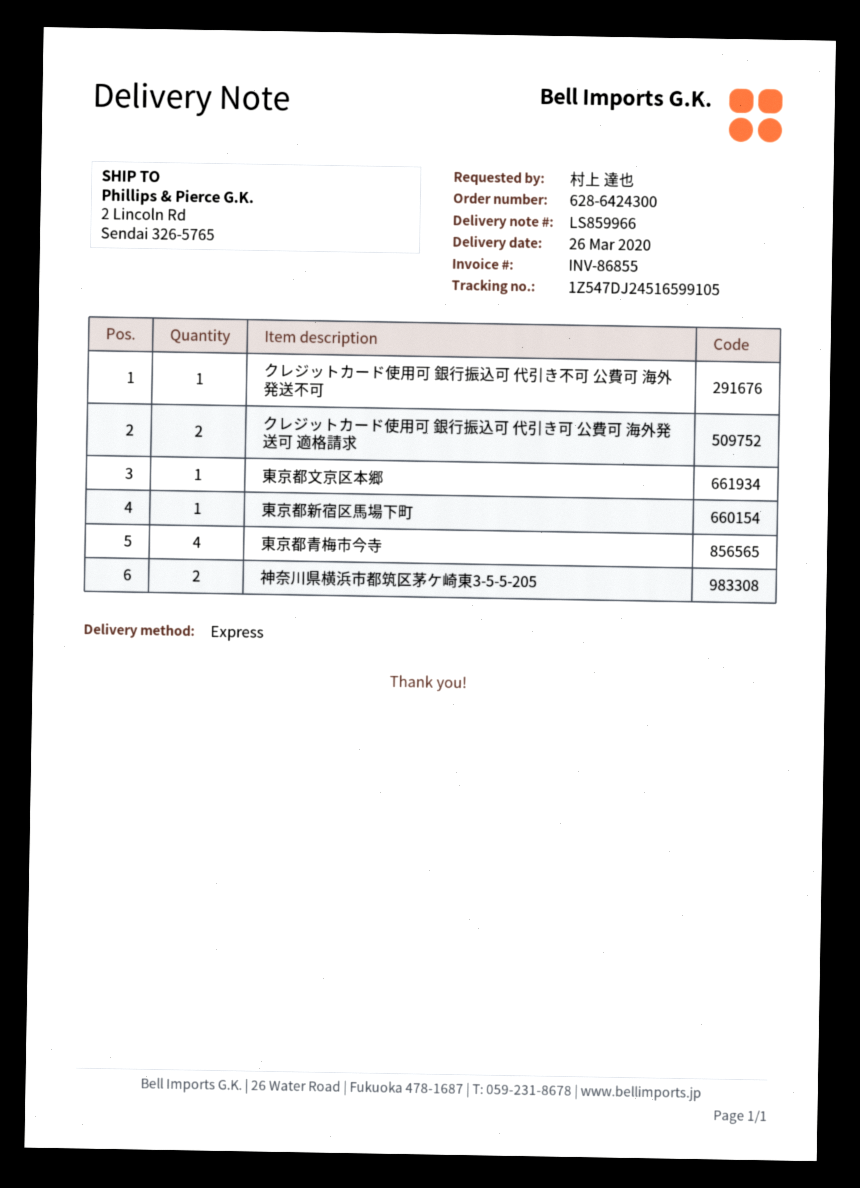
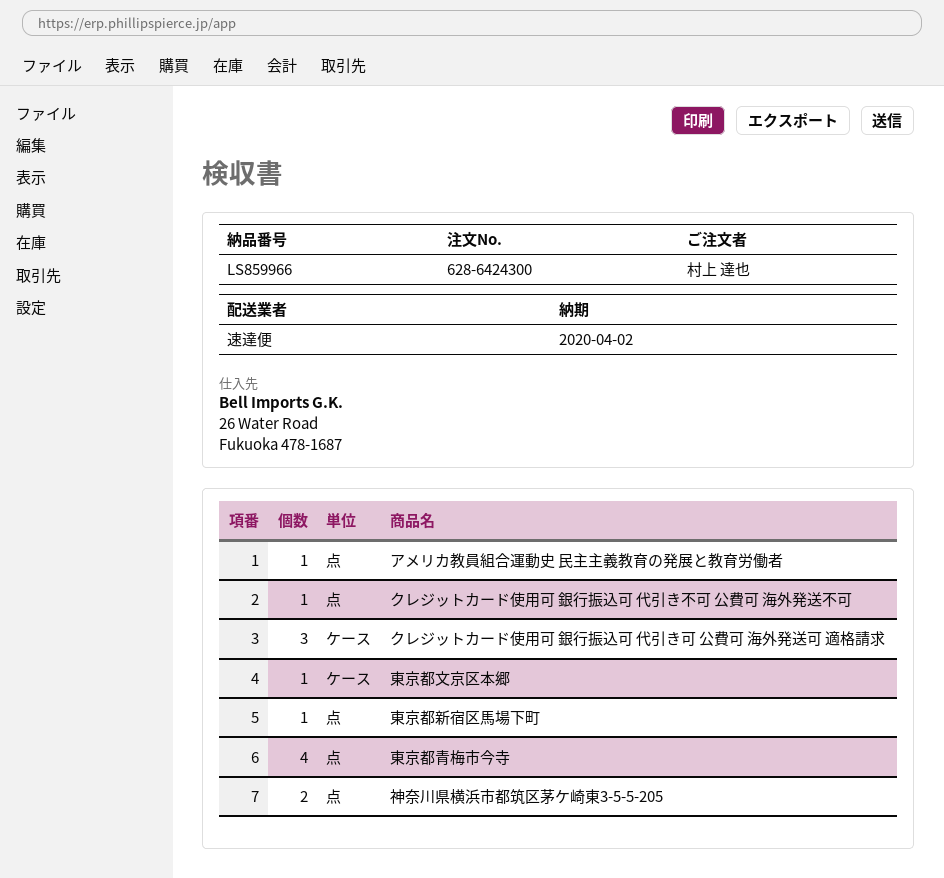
delivery date: 2020-03-26 -> 2020-04-02
クレジットカード使用可 銀行振込可 代引き可 公費可 海外発送可 適格請求: 2 -> 3
アメリカ教員組合運動史 民主主義教育の発展と教育労働者: none -> 1

